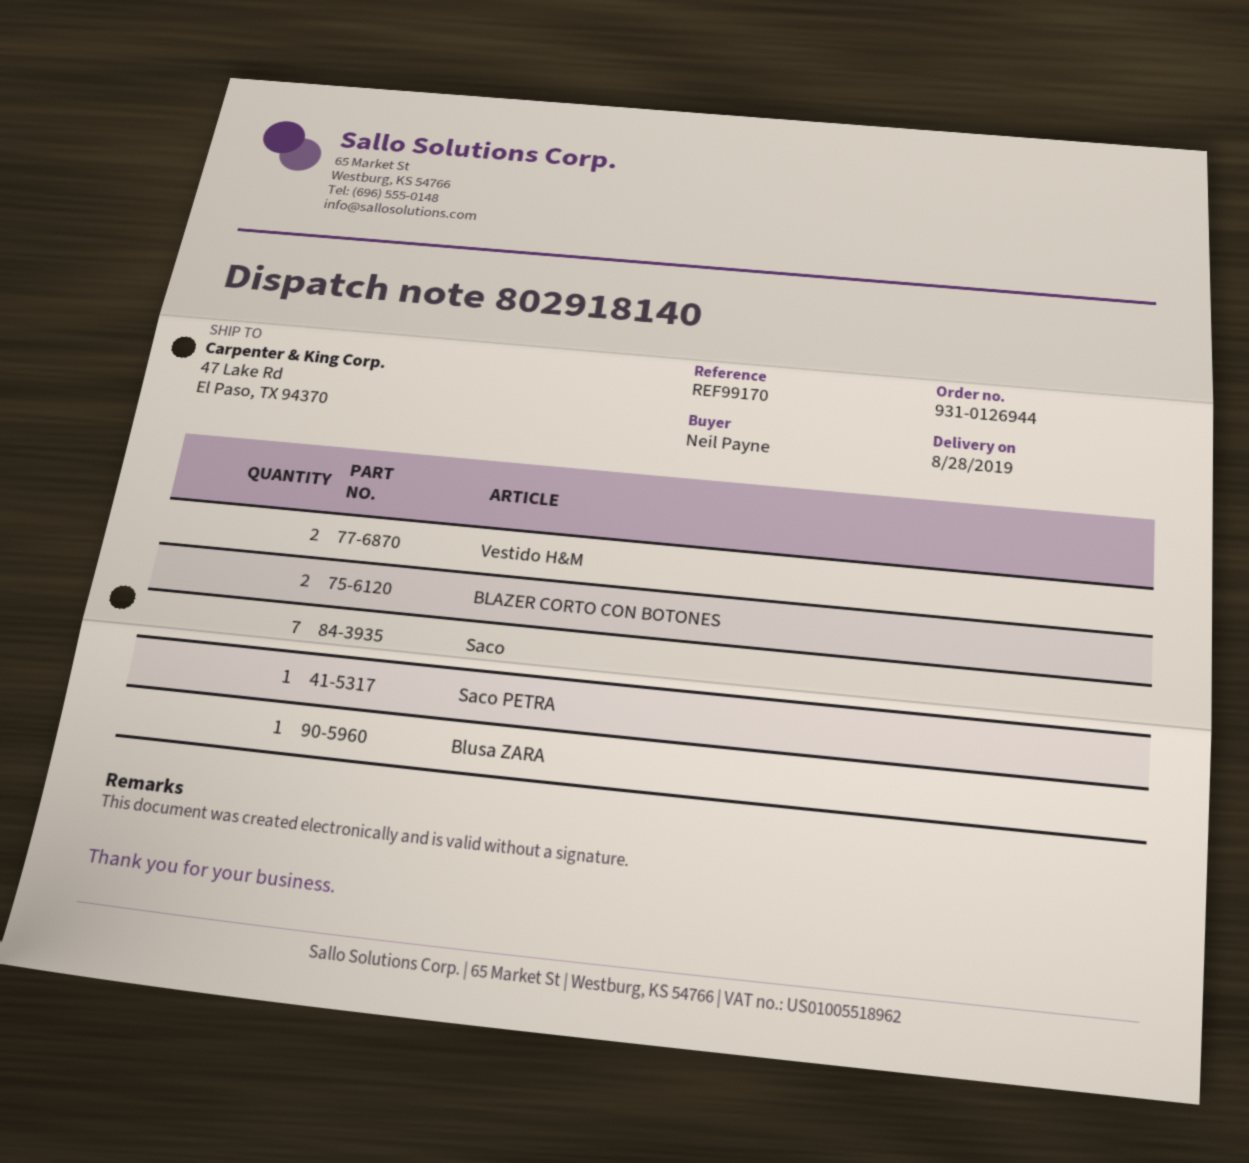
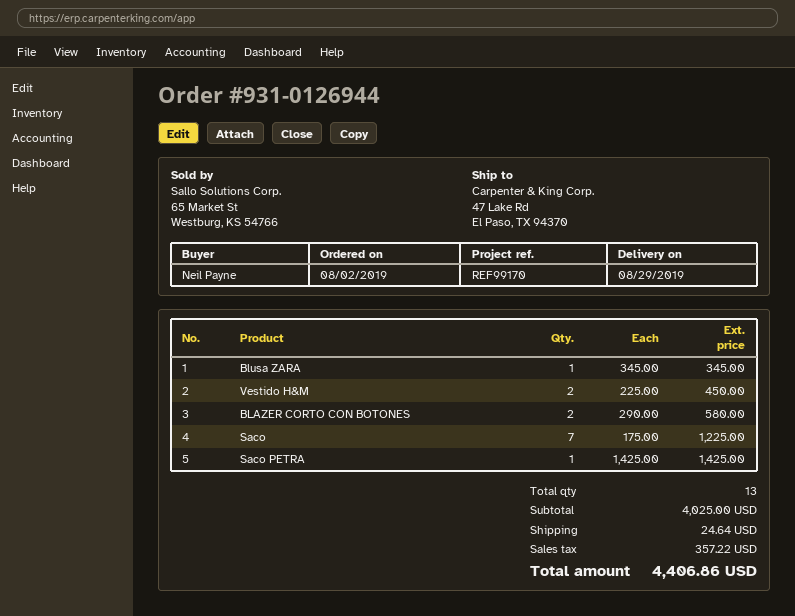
delivery date: 2019-08-28 -> 2019-08-29

